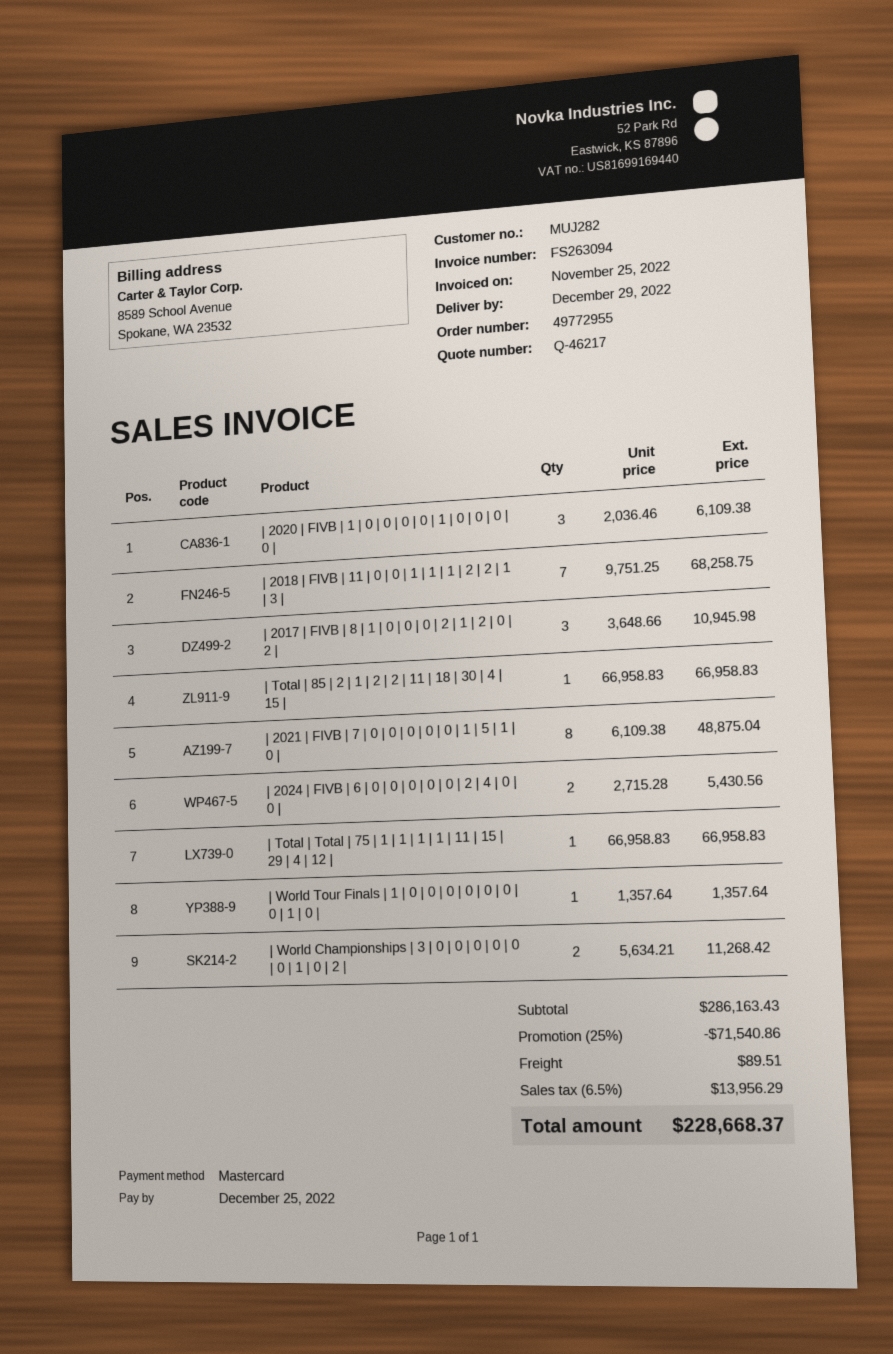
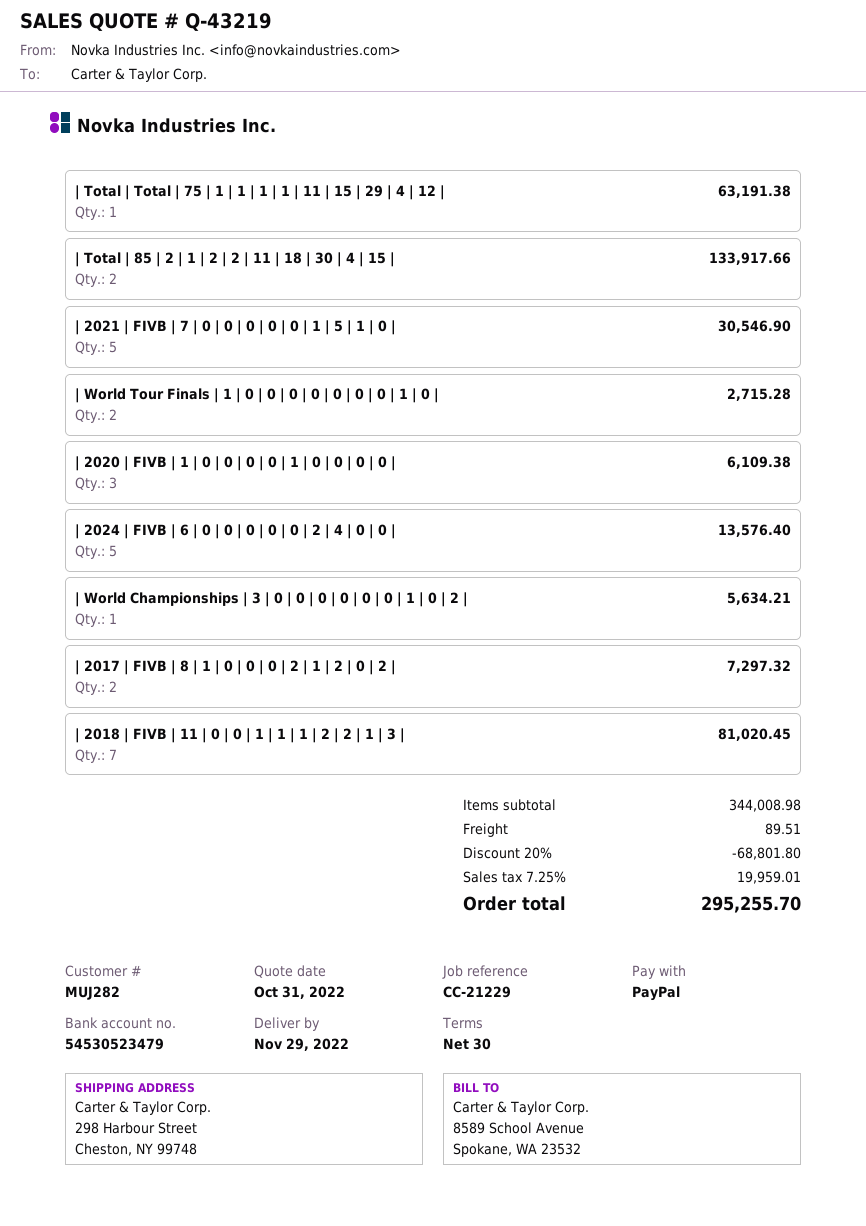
quote number: Q-46217 -> Q-43219
delivery date: 2022-12-29 -> 2022-11-29
payment method: Mastercard -> PayPal
| 2018 | FIVB | 11 | 0 | 0 | 1 | 1 | 1 | 2 | 2 | 1 | 3 |: 7 for 68258.75 -> 7 for 81020.45
| 2017 | FIVB | 8 | 1 | 0 | 0 | 0 | 2 | 1 | 2 | 0 | 2 |: 3 for 10945.98 -> 2 for 7297.32
| Total | 85 | 2 | 1 | 2 | 2 | 11 | 18 | 30 | 4 | 15 |: 1 for 66958.83 -> 2 for 133917.66
| 2021 | FIVB | 7 | 0 | 0 | 0 | 0 | 0 | 1 | 5 | 1 | 0 |: 8 for 48875.04 -> 5 for 30546.90
| 2024 | FIVB | 6 | 0 | 0 | 0 | 0 | 0 | 2 | 4 | 0 | 0 |: 2 for 5430.56 -> 5 for 13576.40
| Total | Total | 75 | 1 | 1 | 1 | 1 | 11 | 15 | 29 | 4 | 12 |: 1 for 66958.83 -> 1 for 63191.38
| World Tour Finals | 1 | 0 | 0 | 0 | 0 | 0 | 0 | 0 | 1 | 0 |: 1 for 1357.64 -> 2 for 2715.28
| World Championships | 3 | 0 | 0 | 0 | 0 | 0 | 0 | 1 | 0 | 2 |: 2 for 11268.42 -> 1 for 5634.21
subtotal: 286163.43 -> 344008.98
discount: 25% = 71540.86 -> 20% = 68801.80
tax: 6.5% = 13956.29 -> 7.25% = 19959.01
total: 228668.37 -> 295255.70

